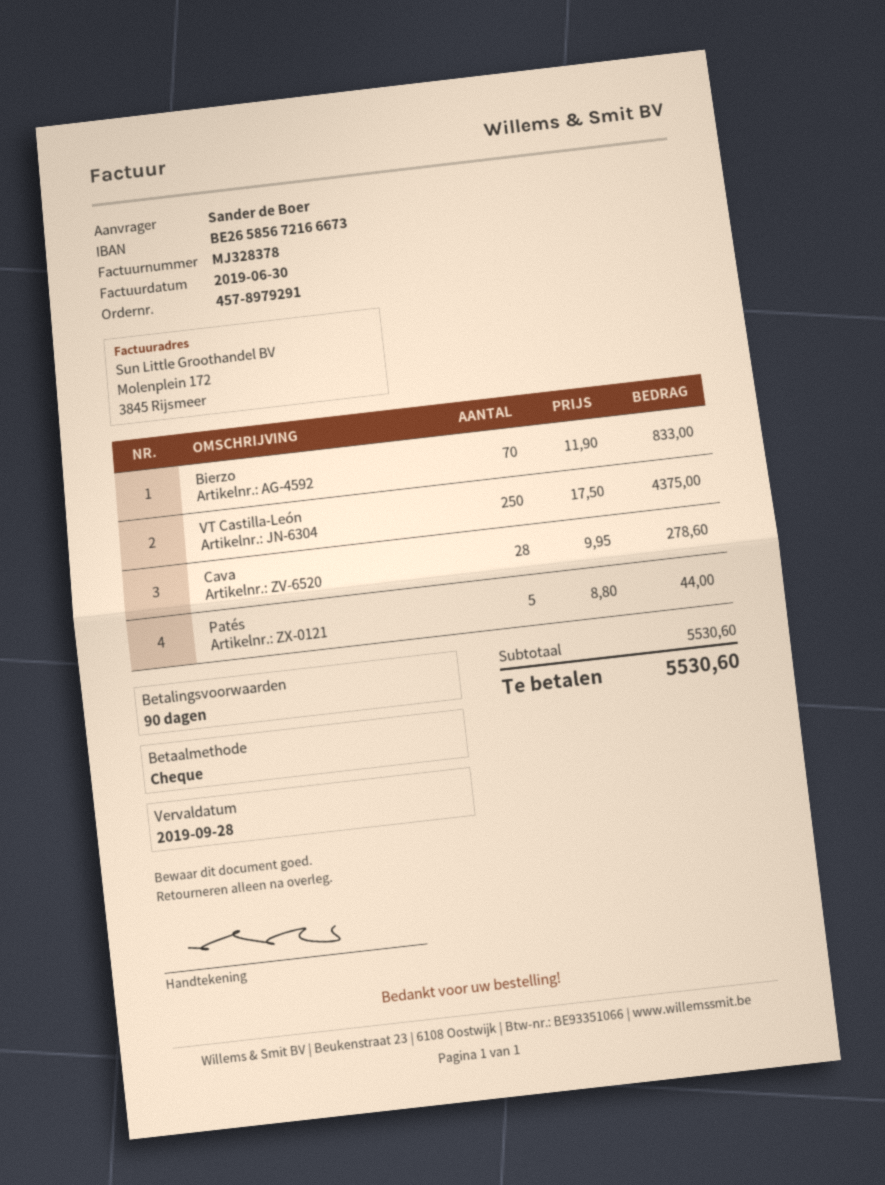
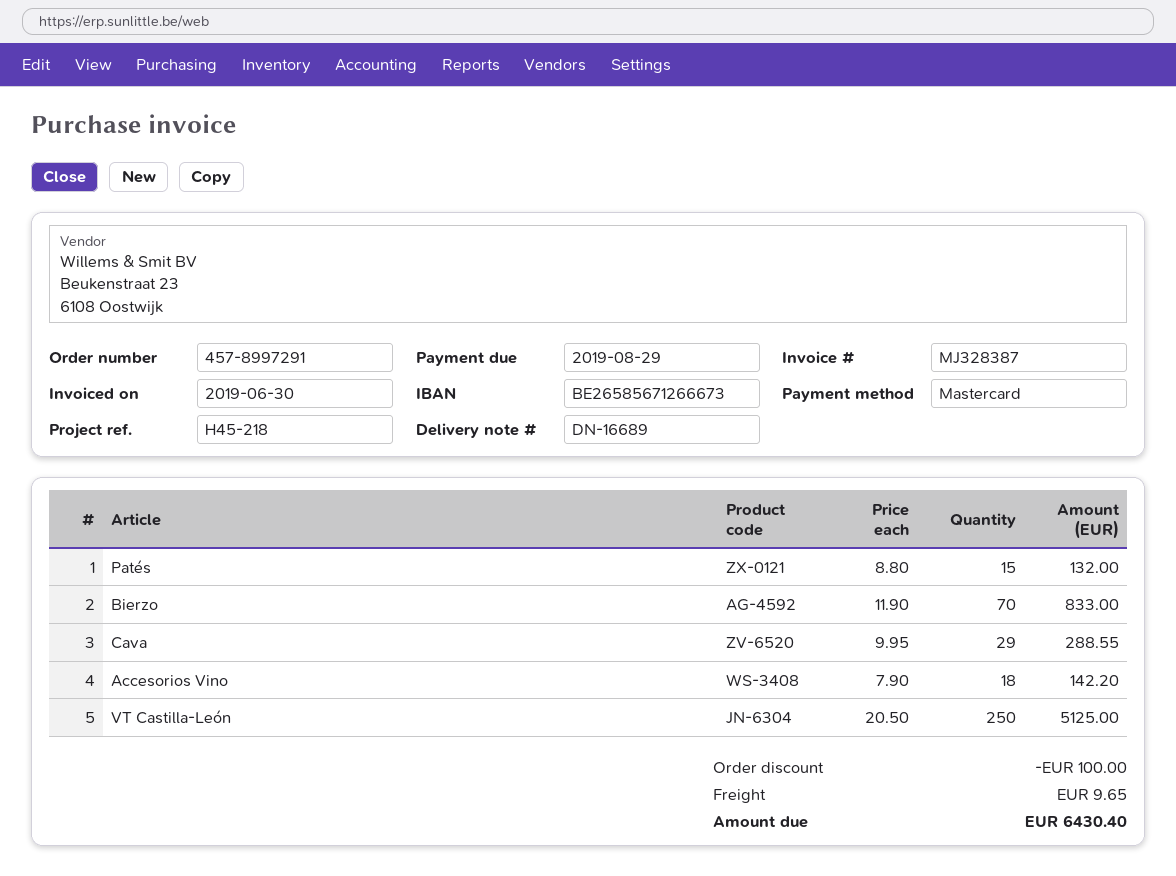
order number: 457-8979291 -> 457-8997291
invoice number: MJ328378 -> MJ328387
due date: 2019-09-28 -> 2019-08-29
payment method: cheque -> Mastercard
bank account: BE26585672166673 -> BE26585671266673
VT Castilla-León: 250 x 17.50 = 4375.00 -> 250 x 20.50 = 5125.00
Cava: 28 x 9.95 = 278.60 -> 29 x 9.95 = 288.55
Patés: 5 x 8.80 = 44.00 -> 15 x 8.80 = 132.00
Accesorios Vino: none -> 18 x 7.90 = 142.20
discount: none -> 100.00
shipping: none -> 9.65
total: 5530.60 -> 6430.40

